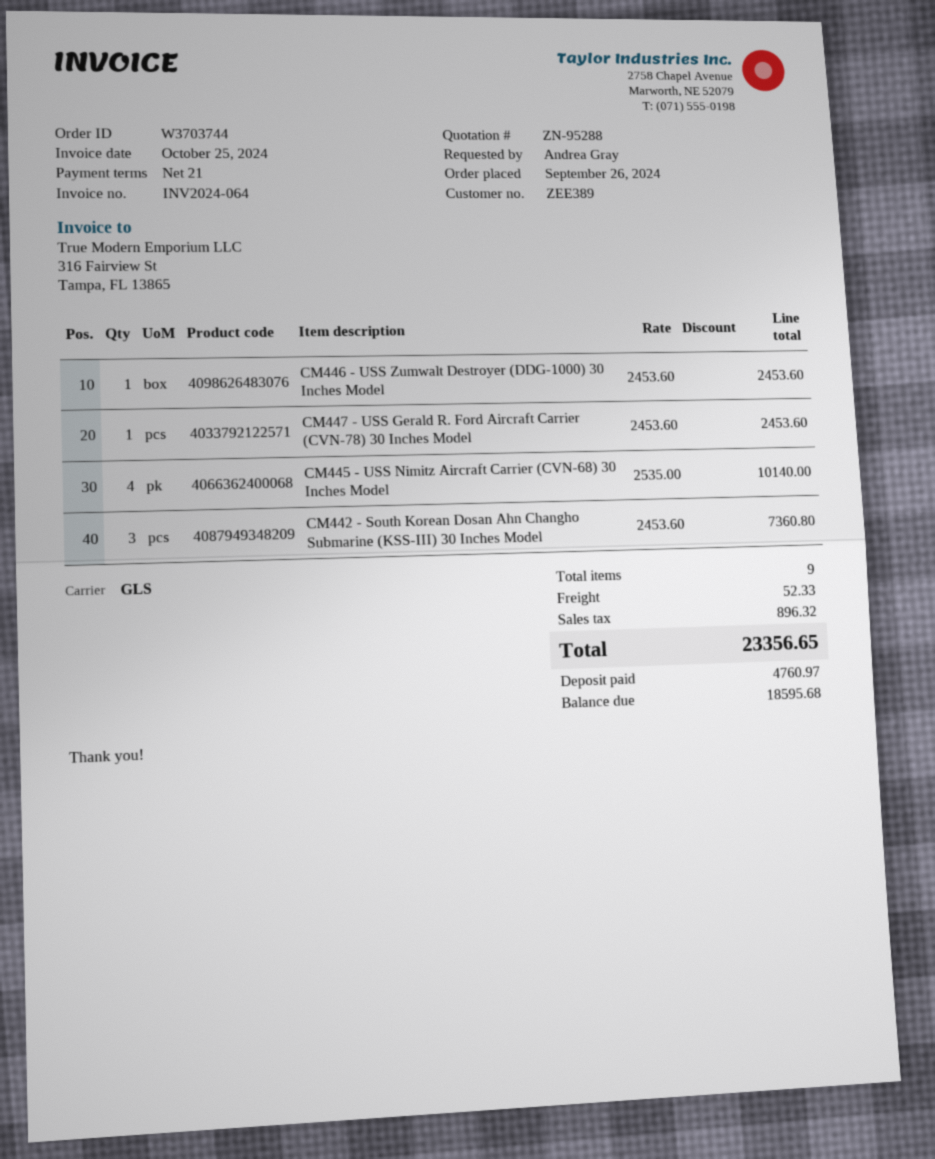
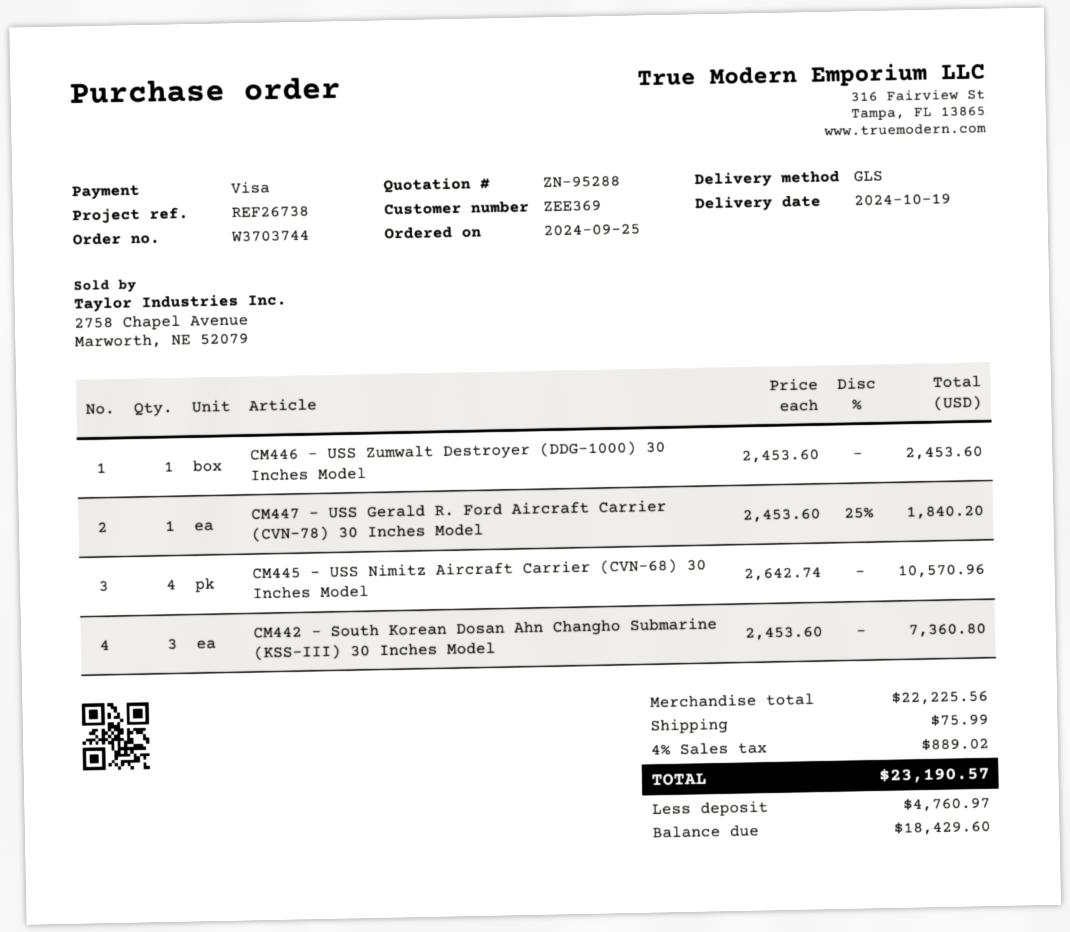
order date: 2024-09-26 -> 2024-09-25
customer number: ZEE389 -> ZEE369
CM447 - USS Gerald R. Ford Aircraft Carrier (CVN-78) 30 Inches Model: 1 x 2453.60 = 2453.60 -> 1 x 2453.60 - 25% = 1840.20
CM445 - USS Nimitz Aircraft Carrier (CVN-68) 30 Inches Model: 4 x 2535.00 = 10140.00 -> 4 x 2642.74 = 10570.96
shipping: 52.33 -> 75.99
tax: 896.32 -> 889.02
total: 23356.65 -> 23190.57
balance: 18595.68 -> 18429.60

